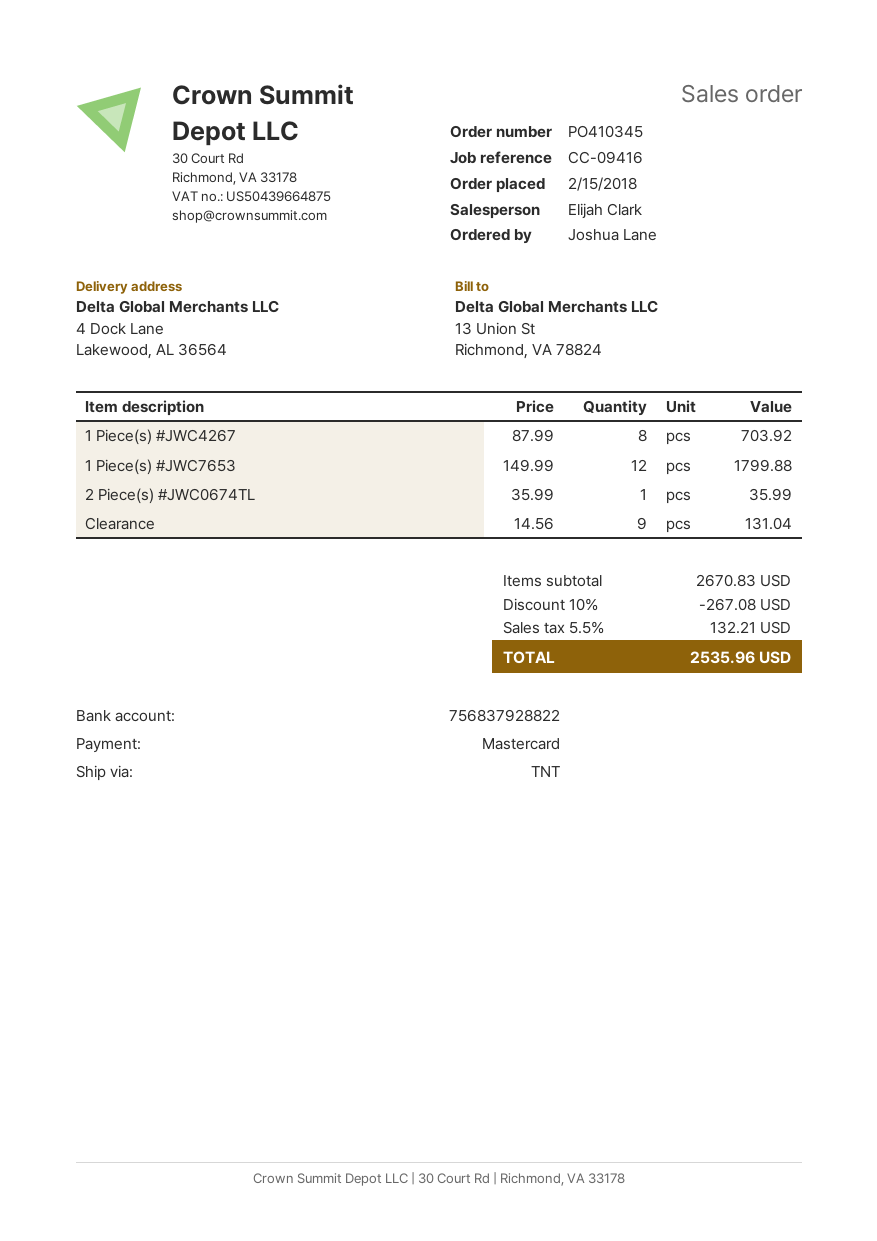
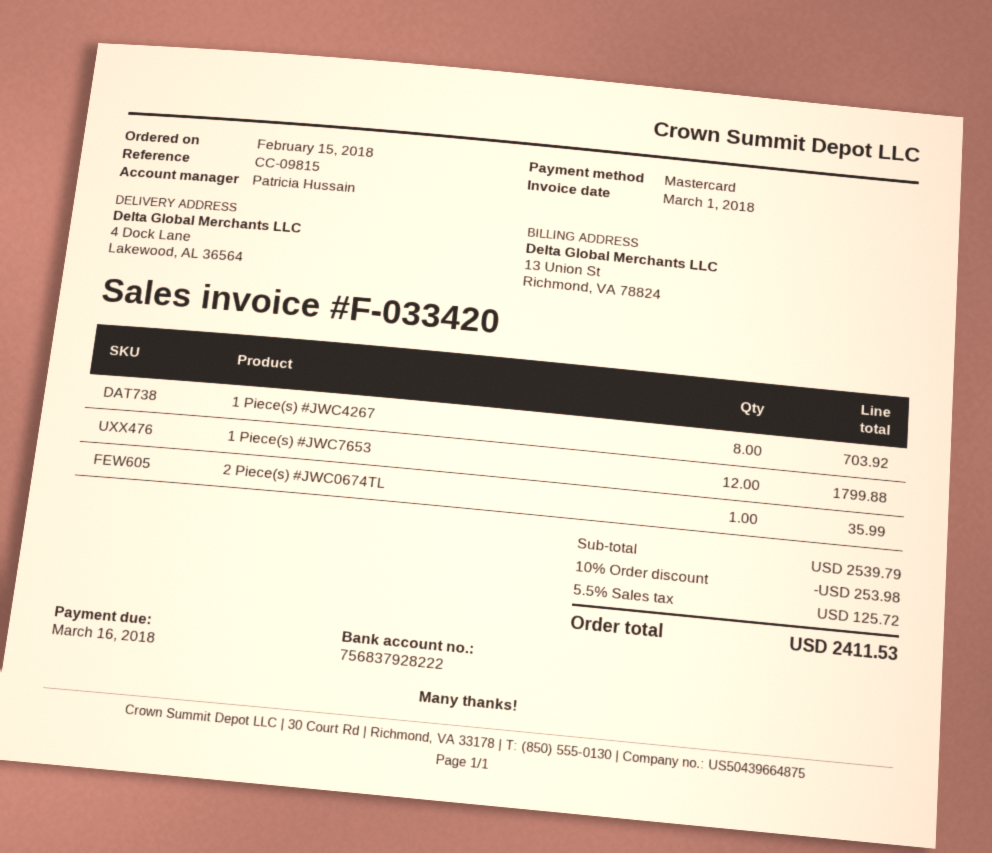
reference: CC-09416 -> CC-09815
sales rep: Elijah Clark -> Patricia Hussain
bank account: 756837928822 -> 756837928222
Clearance: 9 for 131.04 -> none
subtotal: 2670.83 -> 2539.79
discount: 10% = 267.08 -> 10% = 253.98
tax: 5.5% = 132.21 -> 5.5% = 125.72
total: 2535.96 -> 2411.53

